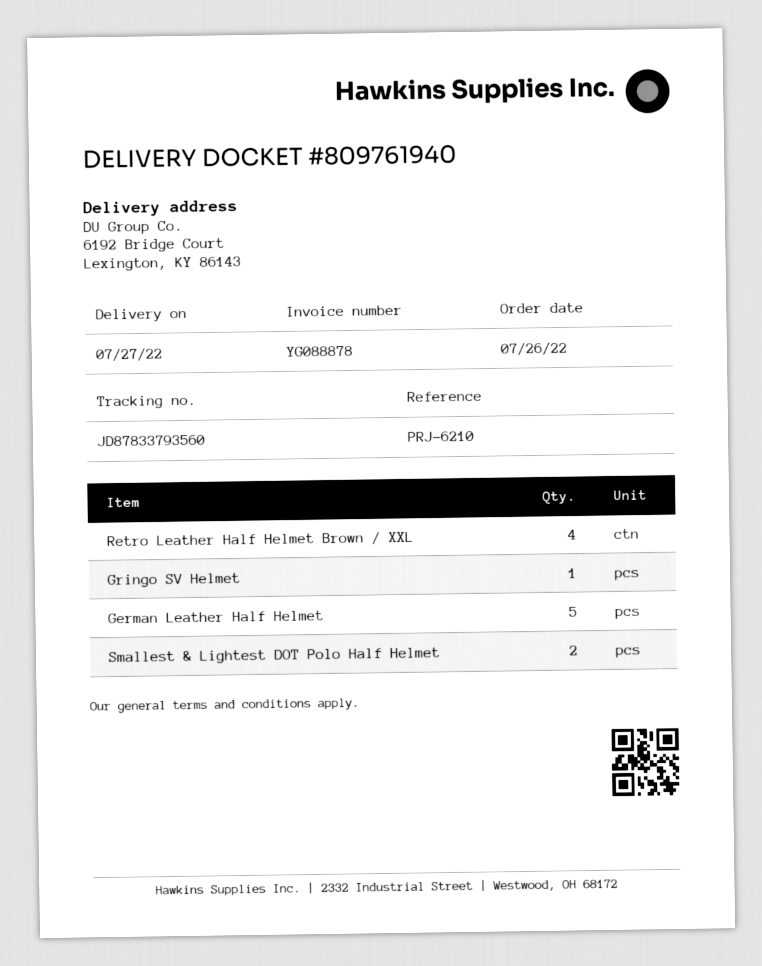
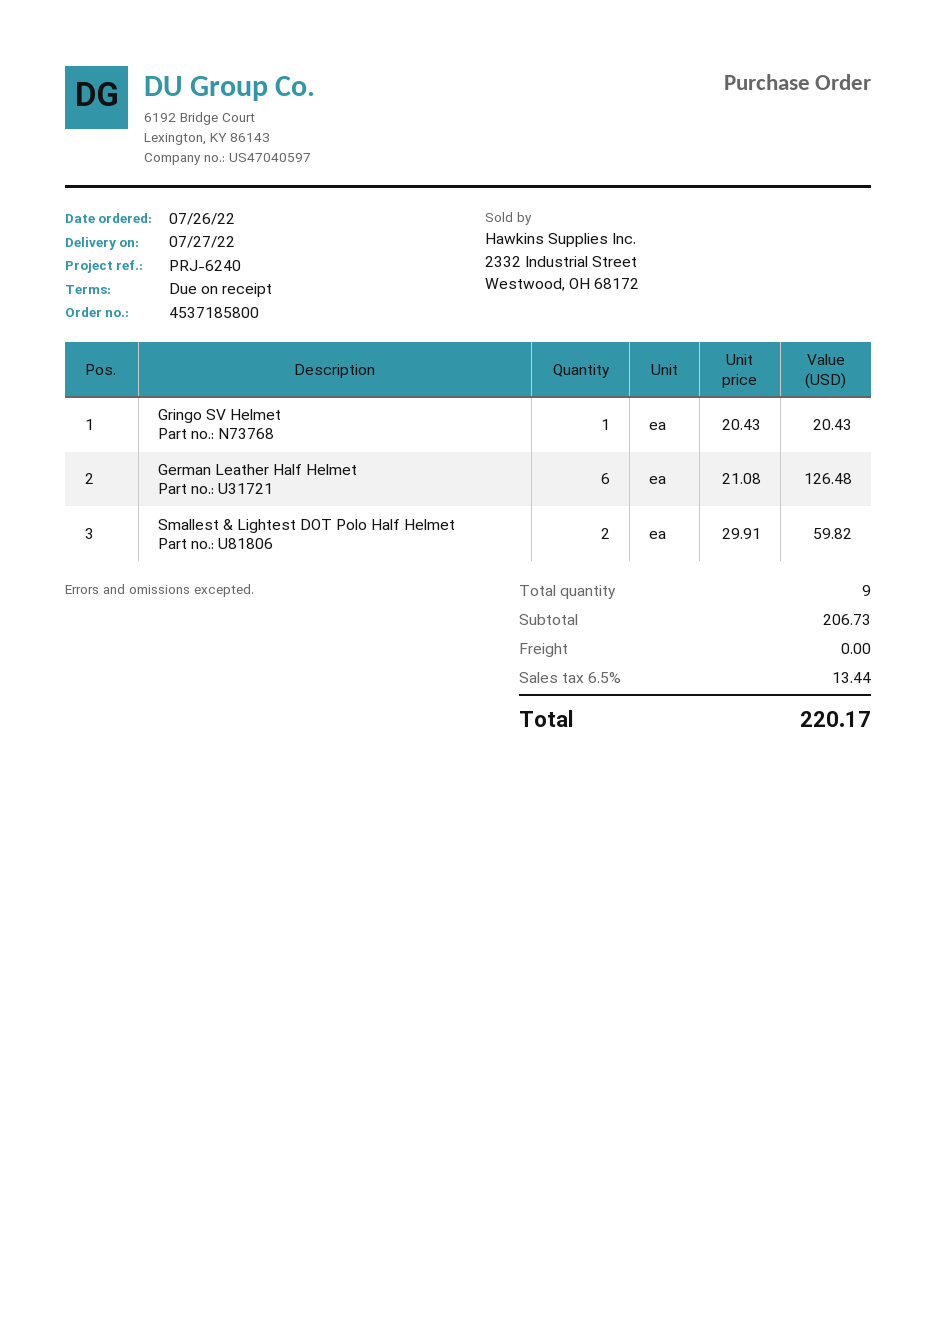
reference: PRJ-6210 -> PRJ-6240
Retro Leather Half Helmet Brown / XXL: 4 -> none
German Leather Half Helmet: 5 -> 6

